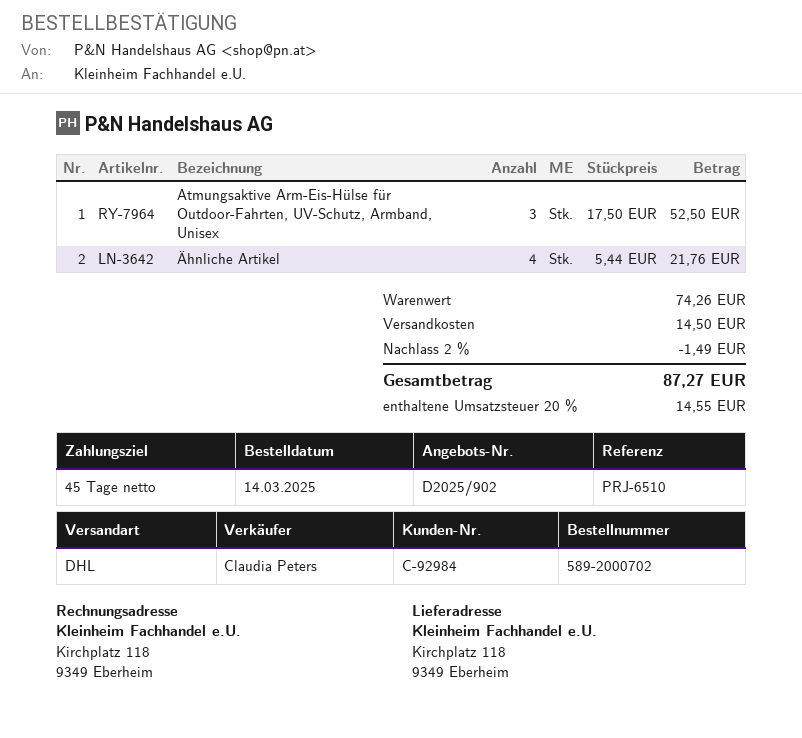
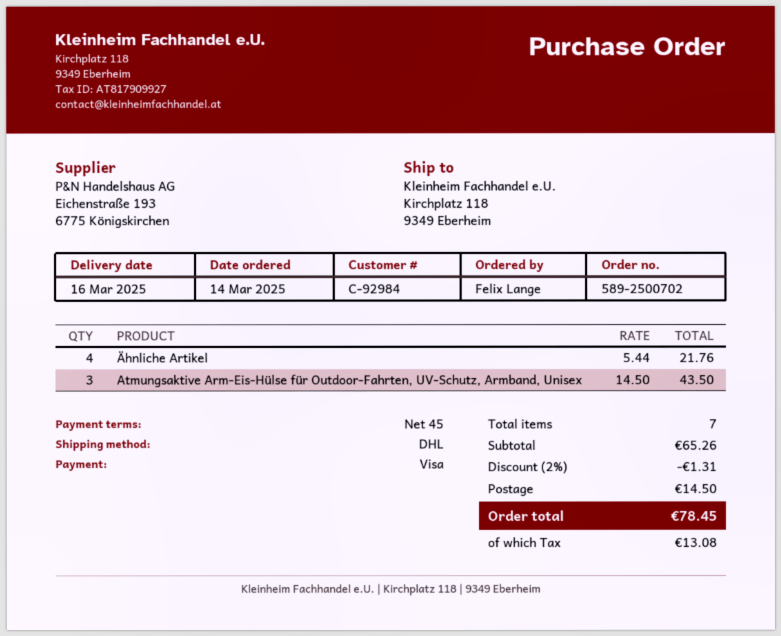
order number: 589-2000702 -> 589-2500702
Atmungsaktive Arm-Eis-Hülse für Outdoor-Fahrten, UV-Schutz, Armband, Unisex: 3 x 17.50 = 52.50 -> 3 x 14.50 = 43.50
subtotal: 74.26 -> 65.26
discount: 2% = 1.49 -> 2% = 1.31
tax: 14.55 -> 13.08
total: 87.27 -> 78.45

